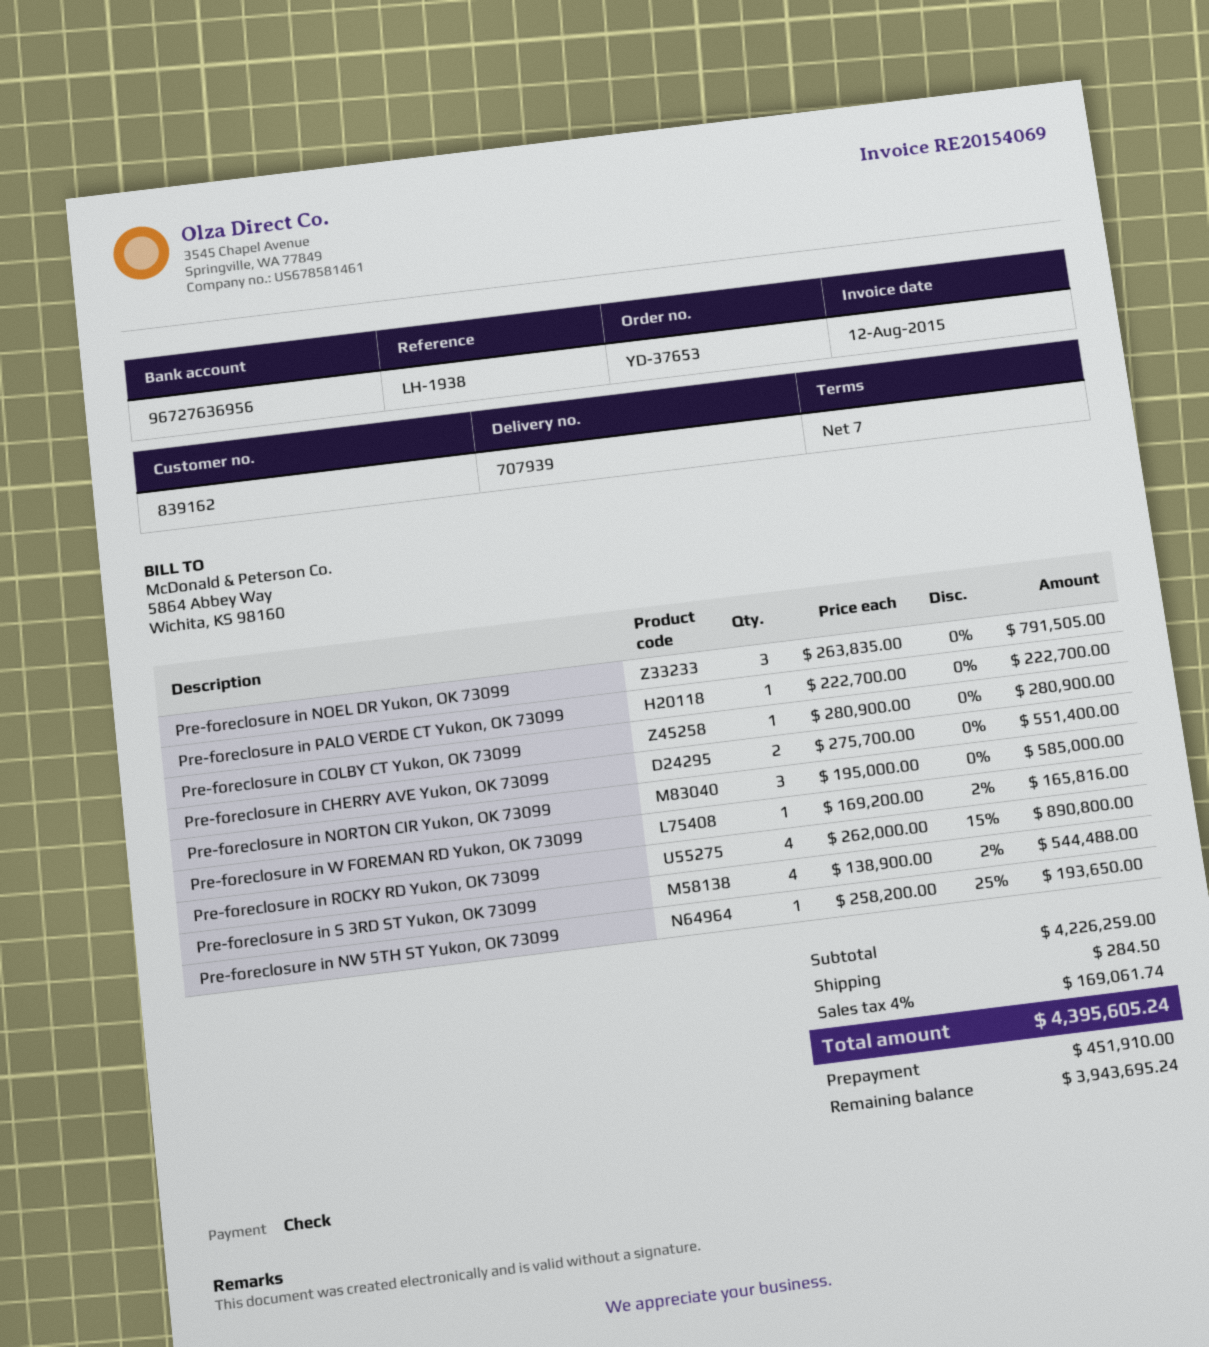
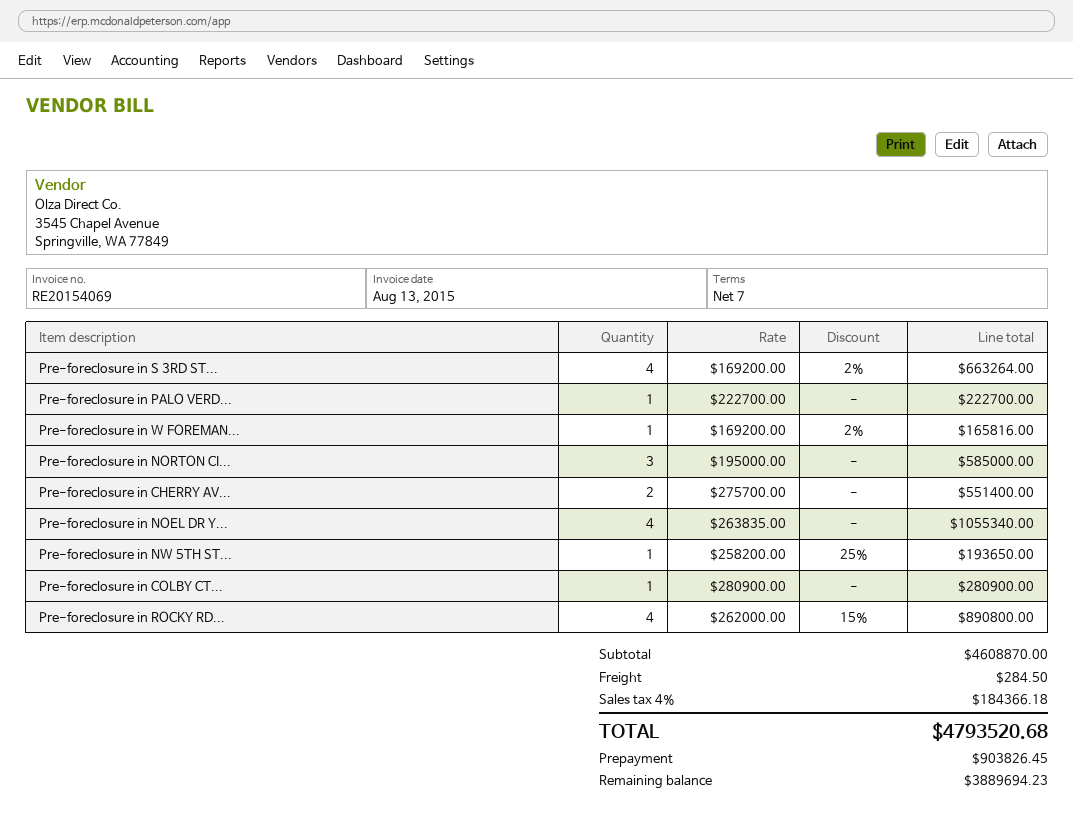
invoice date: 2015-08-12 -> 2015-08-13
Pre-foreclosure in NOEL DR Yukon, OK 73099: 3 x 263835.00 = 791505.00 -> 4 x 263835.00 = 1055340.00
Pre-foreclosure in S 3RD ST Yukon, OK 73099: 4 x 138900.00 - 2% = 544488.00 -> 4 x 169200.00 - 2% = 663264.00
subtotal: 4226259.00 -> 4608870.00
tax: 4% = 169061.74 -> 4% = 184366.18
total: 4395605.24 -> 4793520.68
deposit: 451910.00 -> 903826.45
balance: 3943695.24 -> 3889694.23

